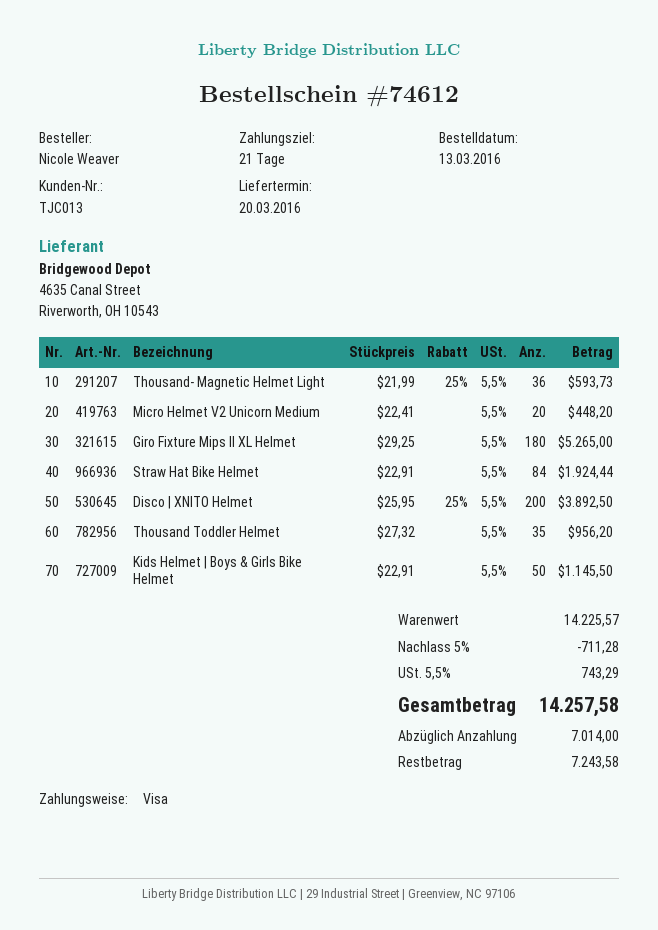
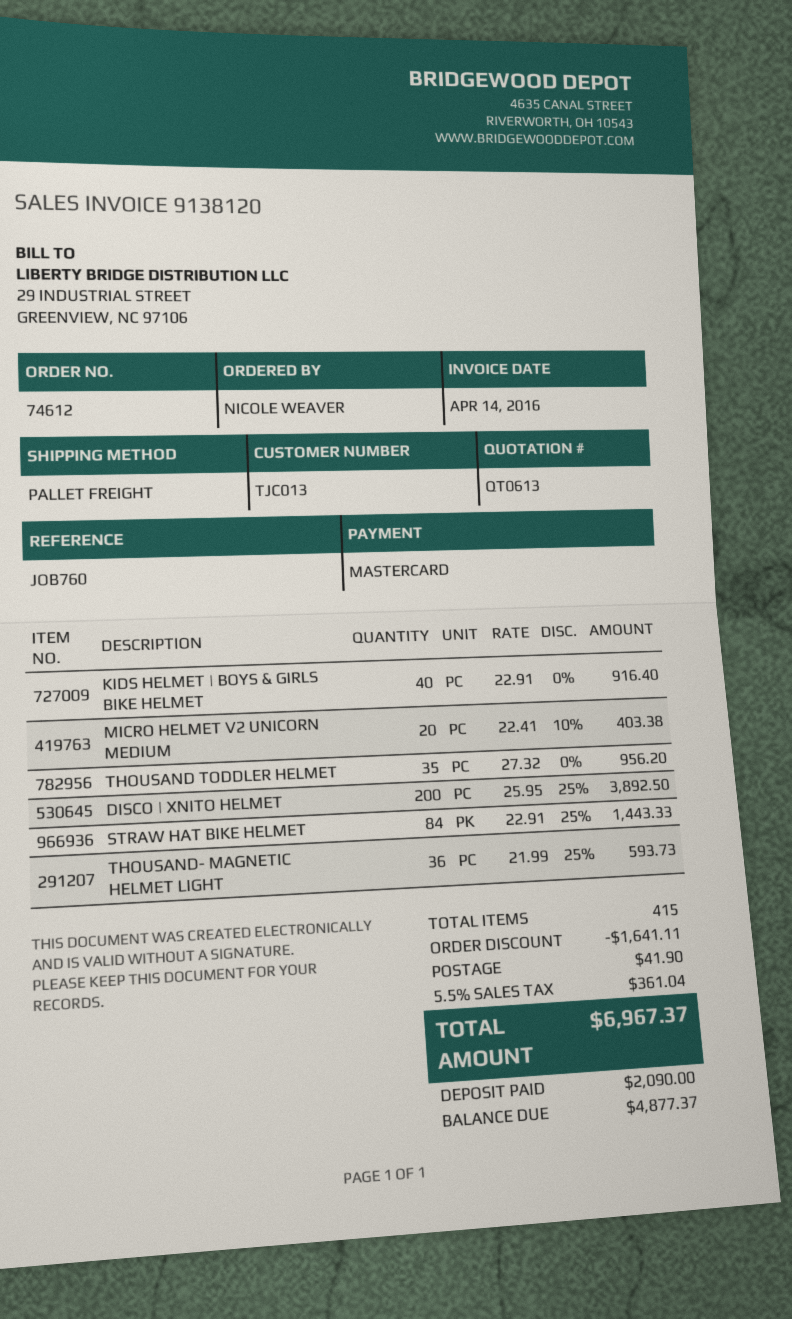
payment method: Visa -> Mastercard
Micro Helmet V2 Unicorn Medium: 20 x 22.41 = 448.20 -> 20 x 22.41 - 10% = 403.38
Giro Fixture Mips II XL Helmet: 180 x 29.25 = 5265.00 -> none
Straw Hat Bike Helmet: 84 x 22.91 = 1924.44 -> 84 x 22.91 - 25% = 1443.33
Kids Helmet | Boys & Girls Bike Helmet: 50 x 22.91 = 1145.50 -> 40 x 22.91 = 916.40
discount: 711.28 -> 1641.11
shipping: none -> 41.90
tax: 5.5% = 743.29 -> 5.5% = 361.04
total: 14257.58 -> 6967.37
deposit: 7014.00 -> 2090.00
balance: 7243.58 -> 4877.37

